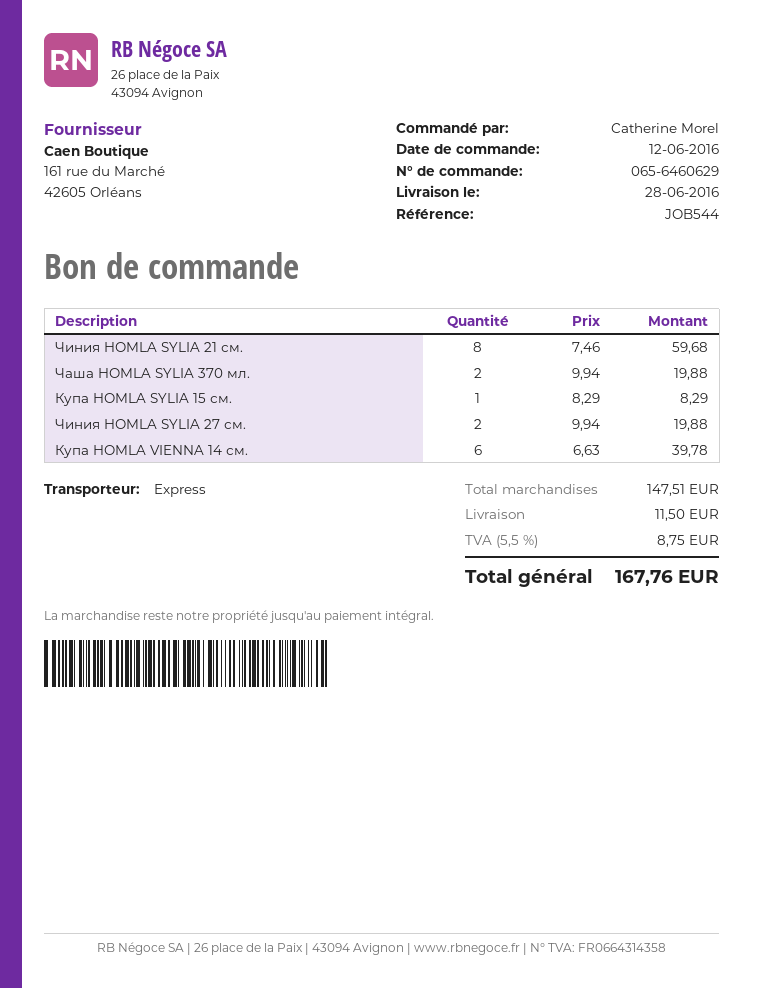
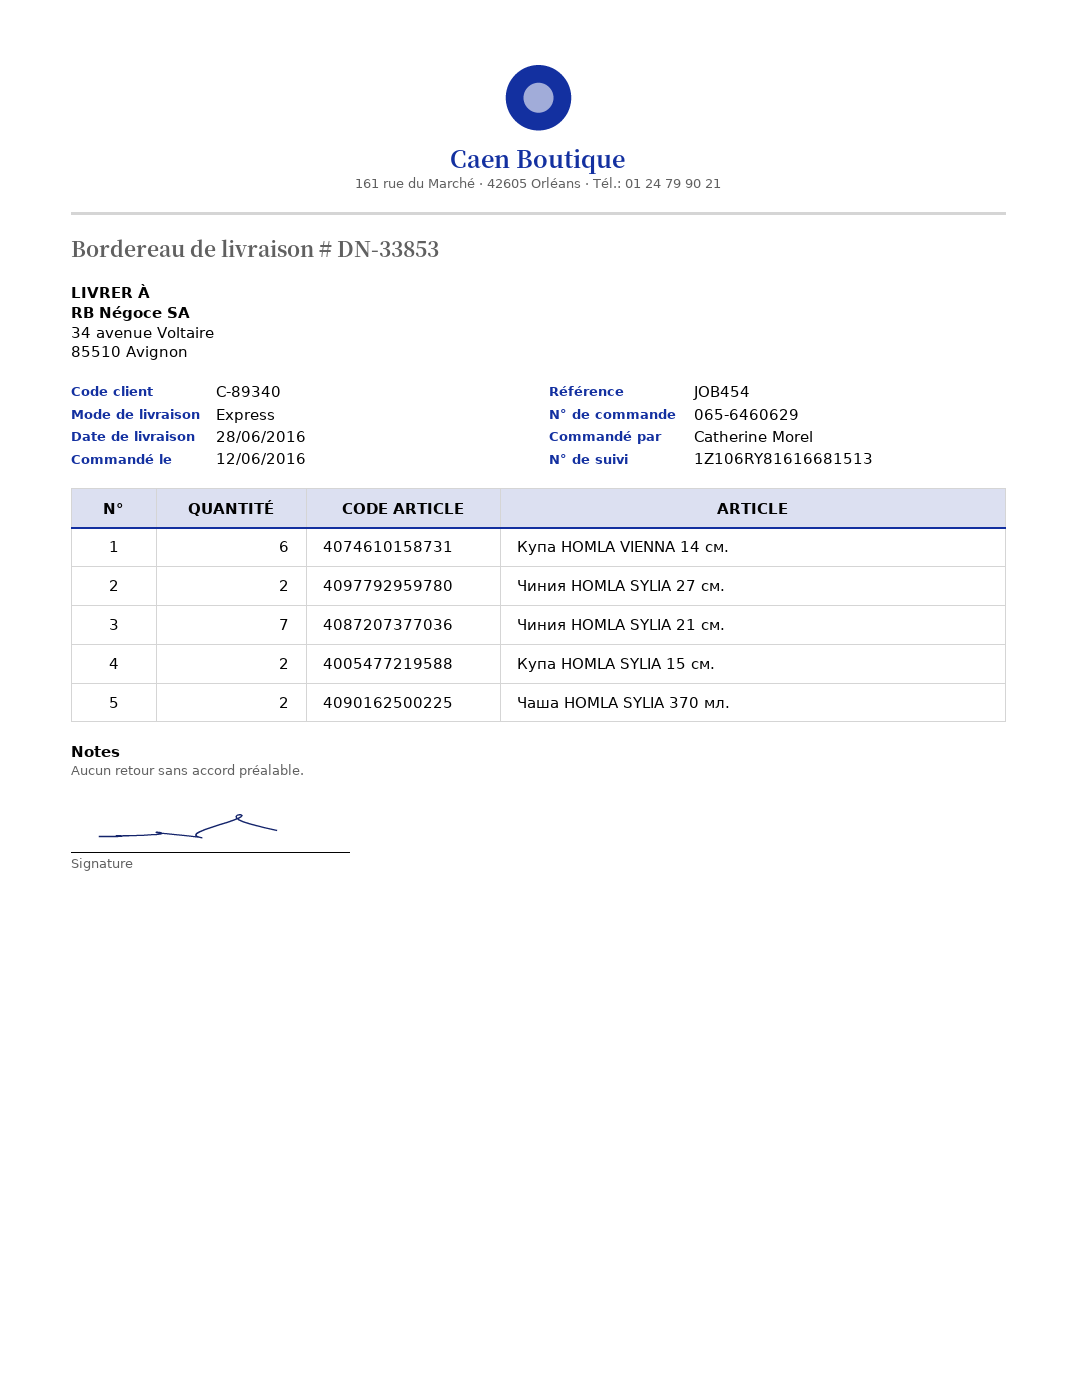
reference: JOB544 -> JOB454
Чиния HOMLA SYLIA 21 см.: 8 -> 7
Купа HOMLA SYLIA 15 см.: 1 -> 2

